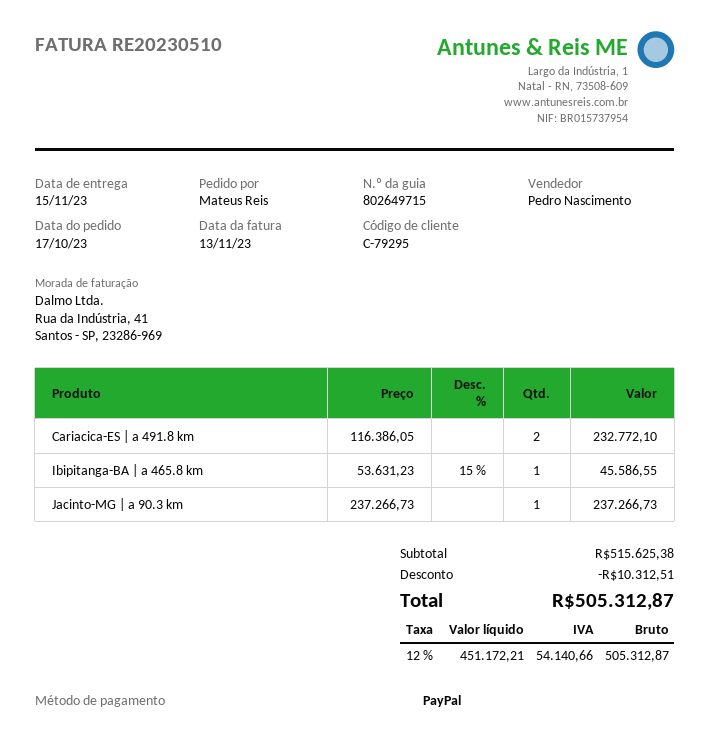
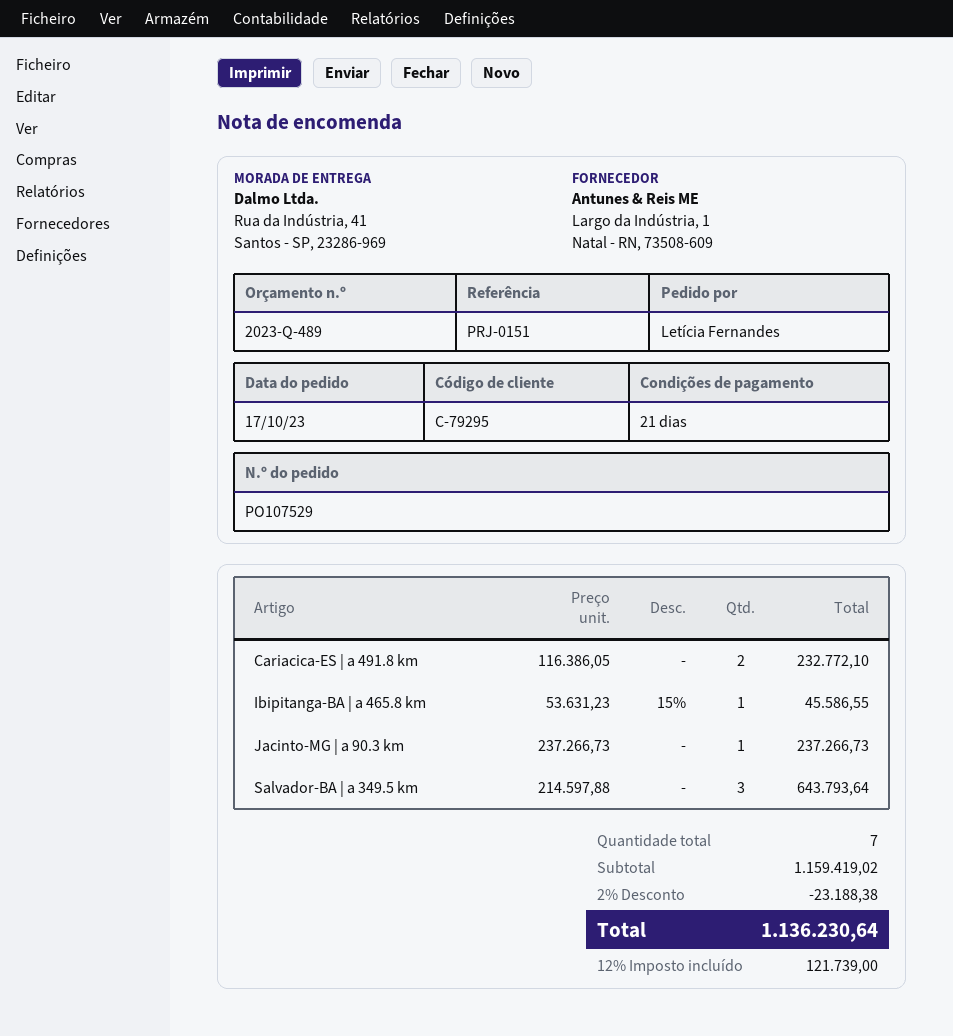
ordered by: Mateus Reis -> Letícia Fernandes
Salvador-BA | a 349.5 km: none -> 3 x 214597.88 = 643793.64
subtotal: 515625.38 -> 1159419.02
discount: 10312.51 -> 23188.38
tax: 12% = 54140.66 -> 12% = 121739.00
total: 505312.87 -> 1136230.64

